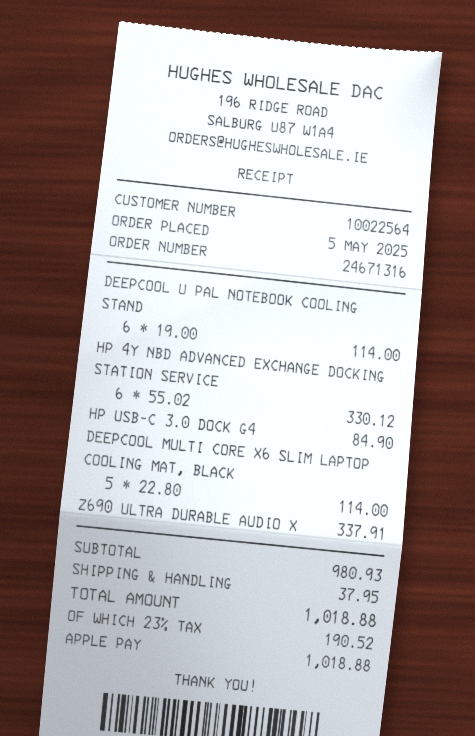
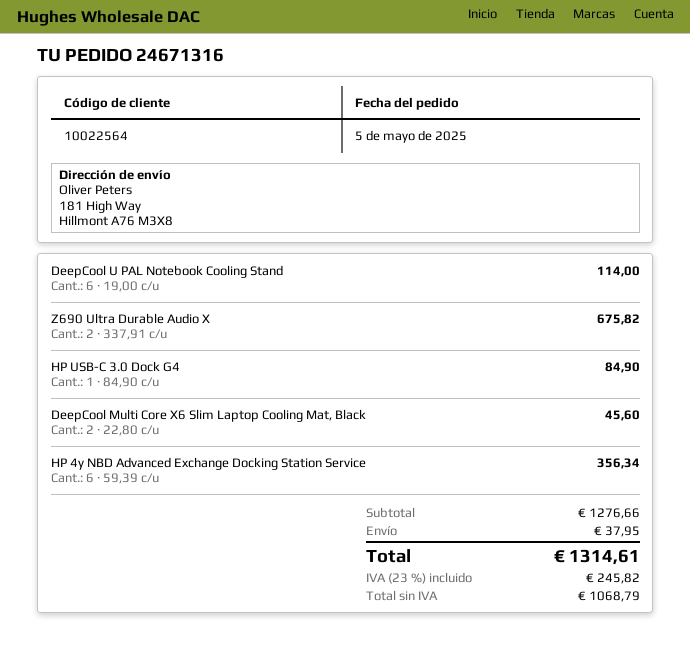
HP 4Y NBD ADVANCED EXCHANGE DOCKING STATION SERVICE: 6 x 55.02 = 330.12 -> 6 x 59.39 = 356.34
DEEPCOOL MULTI CORE X6 SLIM LAPTOP COOLING MAT, BLACK: 5 x 22.80 = 114.00 -> 2 x 22.80 = 45.60
Z690 ULTRA DURABLE AUDIO X: 1 x 337.91 = 337.91 -> 2 x 337.91 = 675.82
subtotal: 980.93 -> 1276.66
tax: 23% = 190.52 -> 23% = 245.82
total: 1018.88 -> 1314.61

